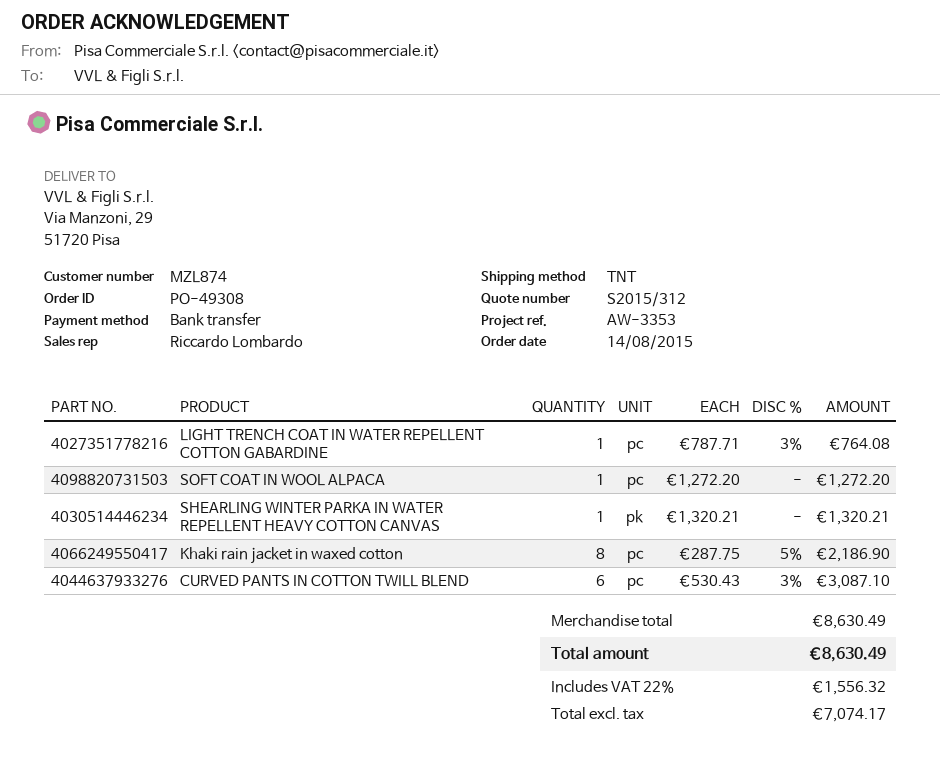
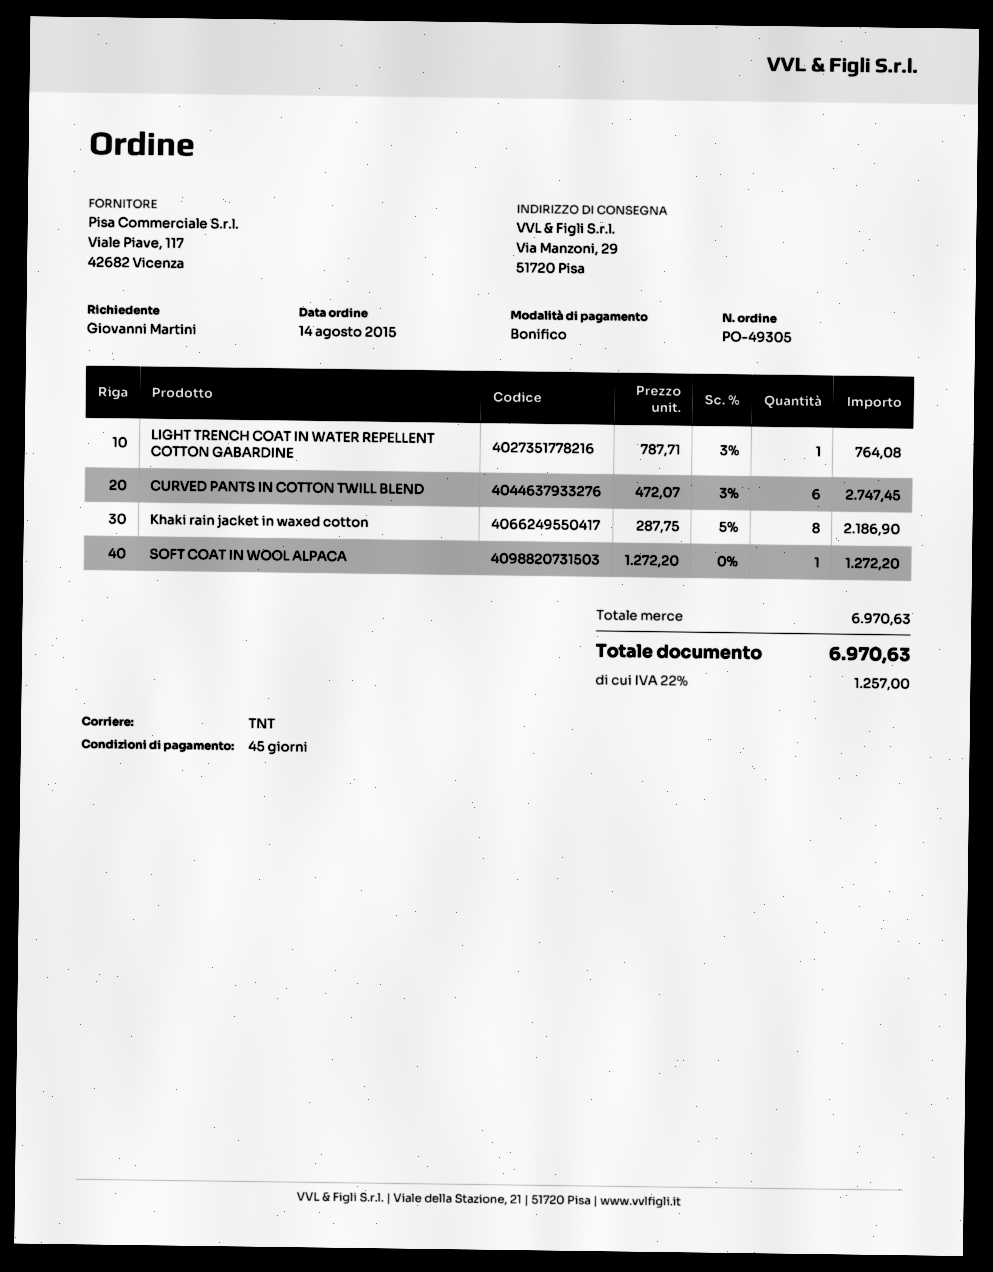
order number: PO-49308 -> PO-49305
SHEARLING WINTER PARKA IN WATER REPELLENT HEAVY COTTON CANVAS: 1 x 1320.21 = 1320.21 -> none
CURVED PANTS IN COTTON TWILL BLEND: 6 x 530.43 - 3% = 3087.10 -> 6 x 472.07 - 3% = 2747.45
subtotal: 8630.49 -> 6970.63
tax: 22% = 1556.32 -> 22% = 1257.00
total: 8630.49 -> 6970.63

